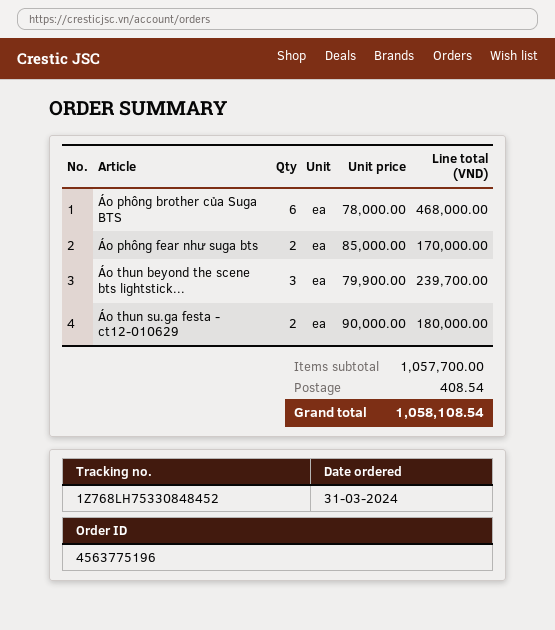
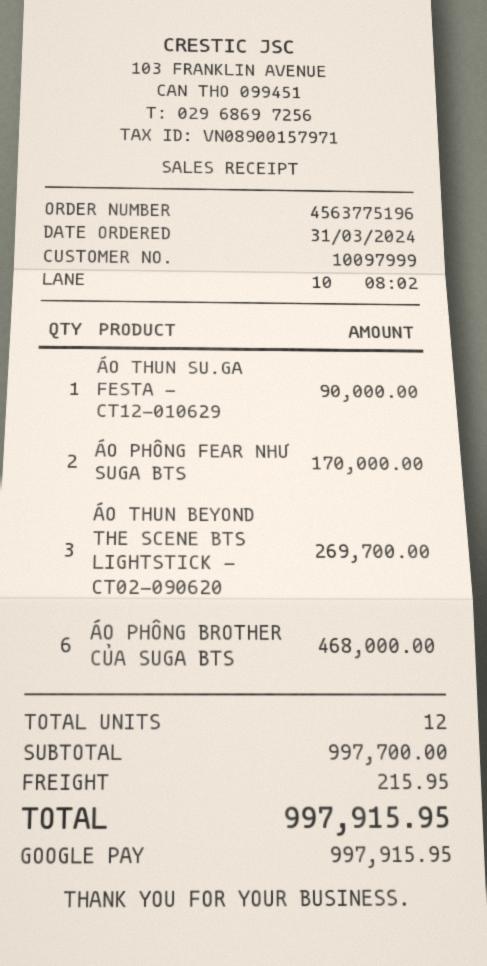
Áo thun beyond the scene bts lightstick...: 3 for 239700.00 -> 3 for 269700.00
Áo thun su.ga festa - ct12-010629: 2 for 180000.00 -> 1 for 90000.00
subtotal: 1057700.00 -> 997700.00
shipping: 408.54 -> 215.95
total: 1058108.54 -> 997915.95

